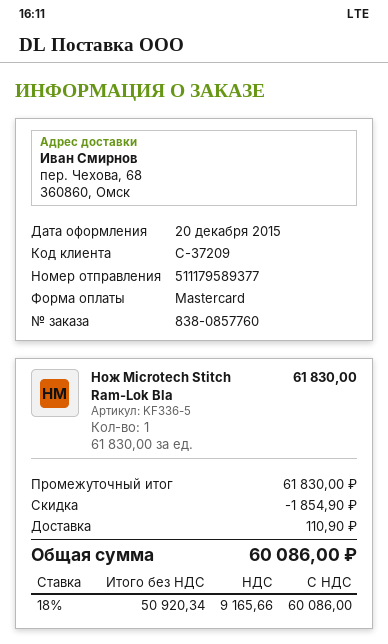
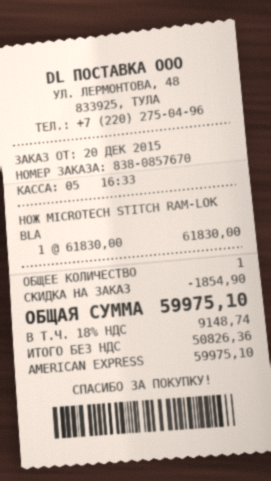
order number: 838-0857760 -> 838-0857670
payment method: Mastercard -> American Express
shipping: 110.90 -> none
net: 50920.34 -> 50826.36
tax: 18% = 9165.66 -> 18% = 9148.74
total: 60086.00 -> 59975.10

